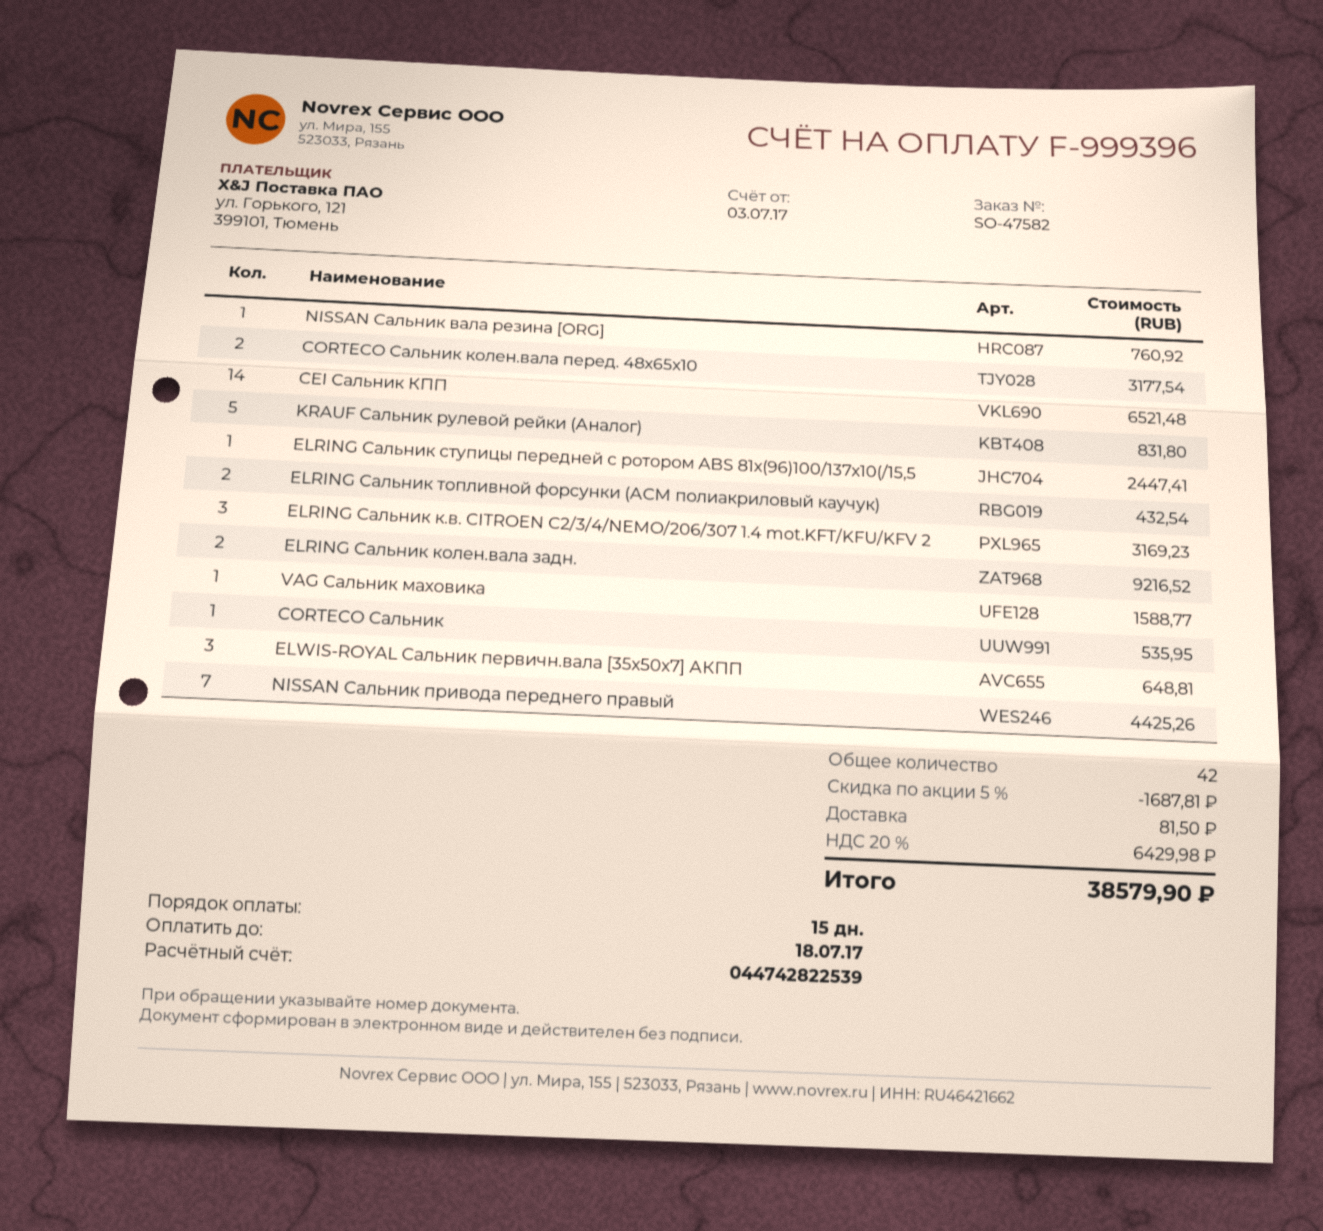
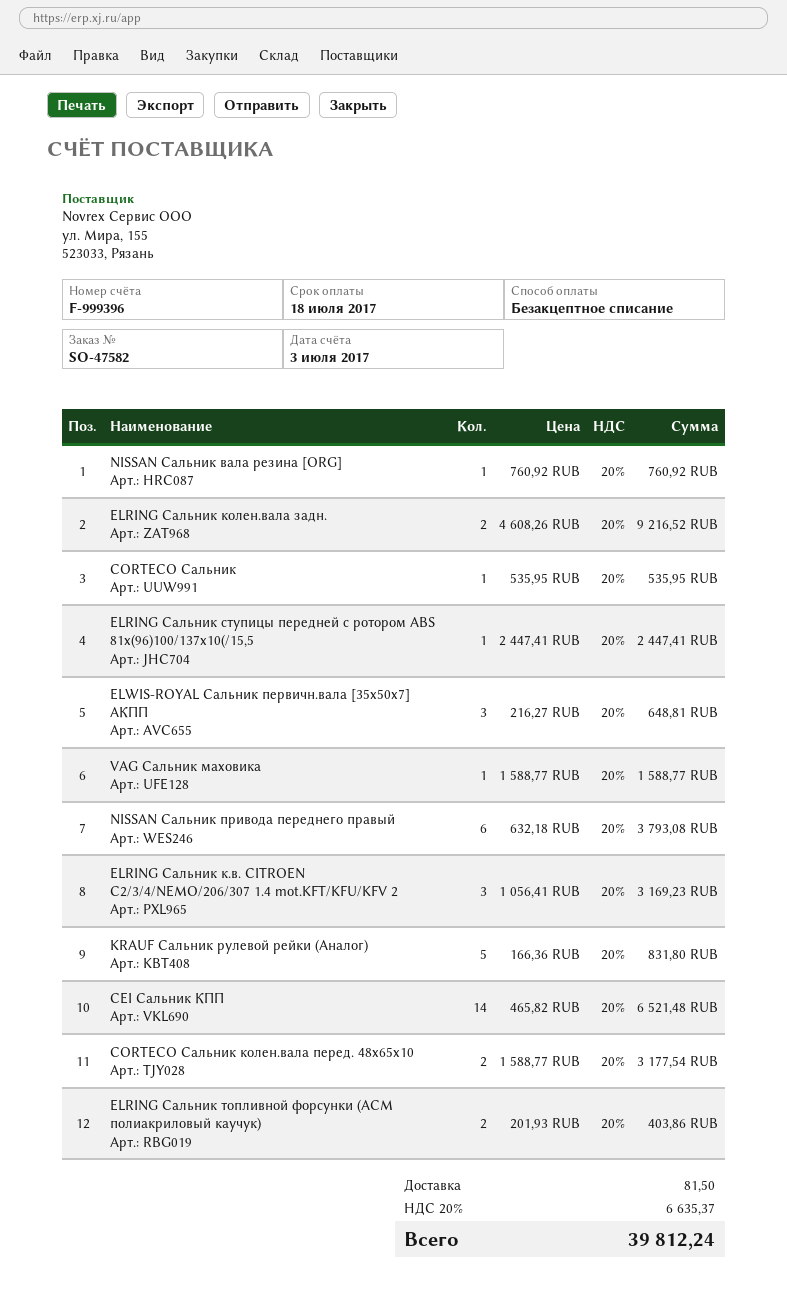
ELRING Сальник топливной форсунки (АСМ полиакриловый каучук): 2 for 432.54 -> 2 for 403.86
NISSAN Сальник пpивода переднего пpавый: 7 for 4425.26 -> 6 for 3793.08
discount: 5% = 1687.81 -> none
tax: 20% = 6429.98 -> 20% = 6635.37
total: 38579.90 -> 39812.24

